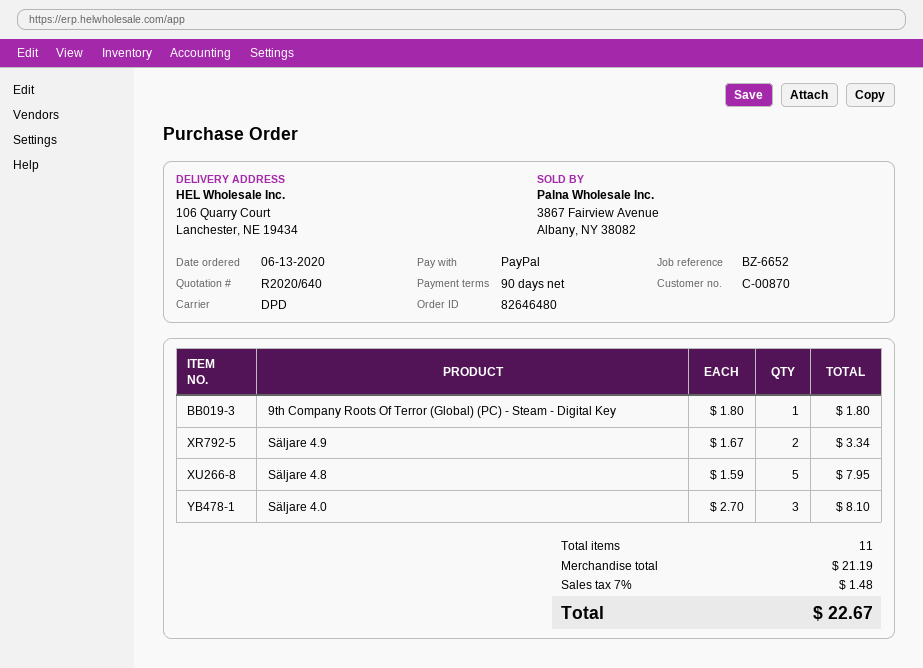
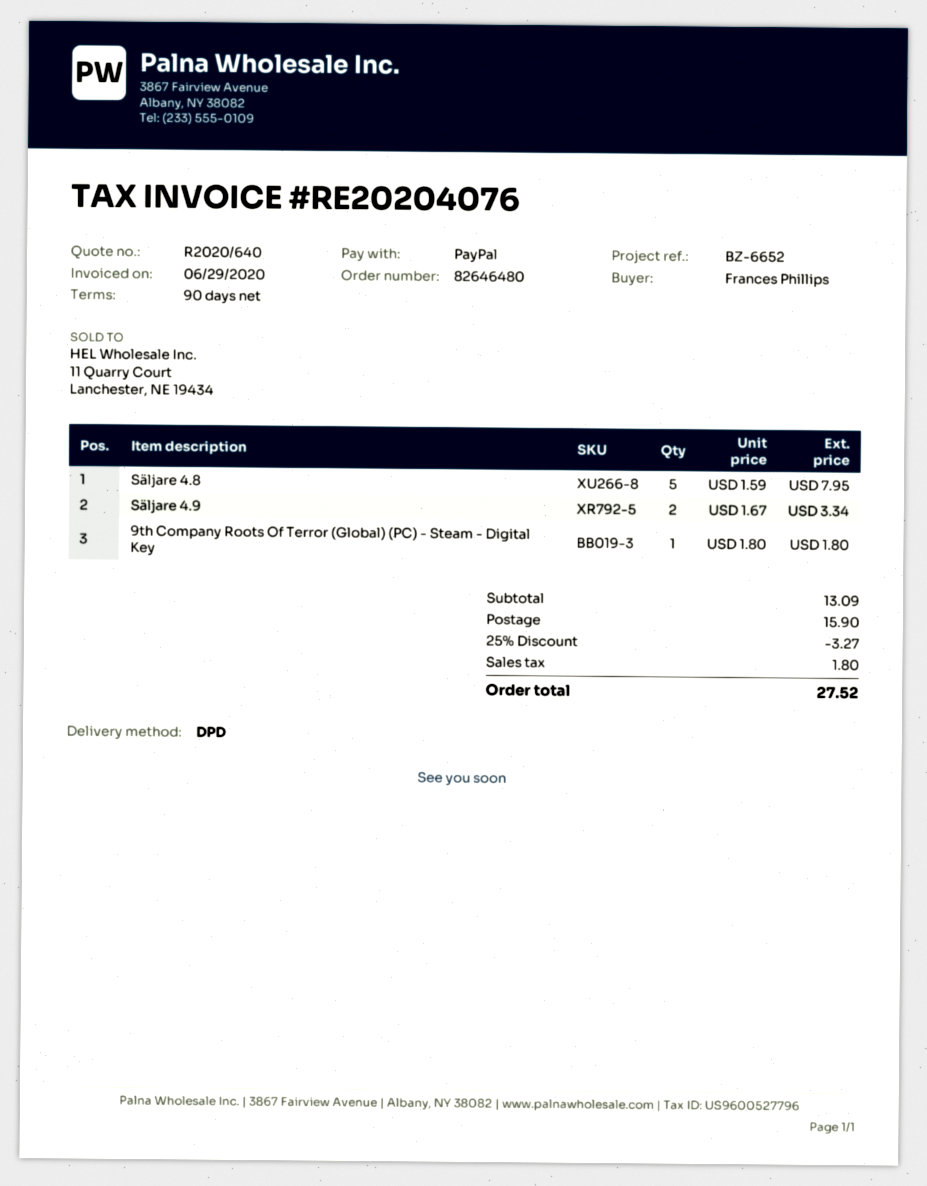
Säljare 4.0: 3 x 2.70 = 8.10 -> none
subtotal: 21.19 -> 13.09
discount: none -> 25% = 3.27
shipping: none -> 15.90
tax: 1.48 -> 1.80
total: 22.67 -> 27.52

